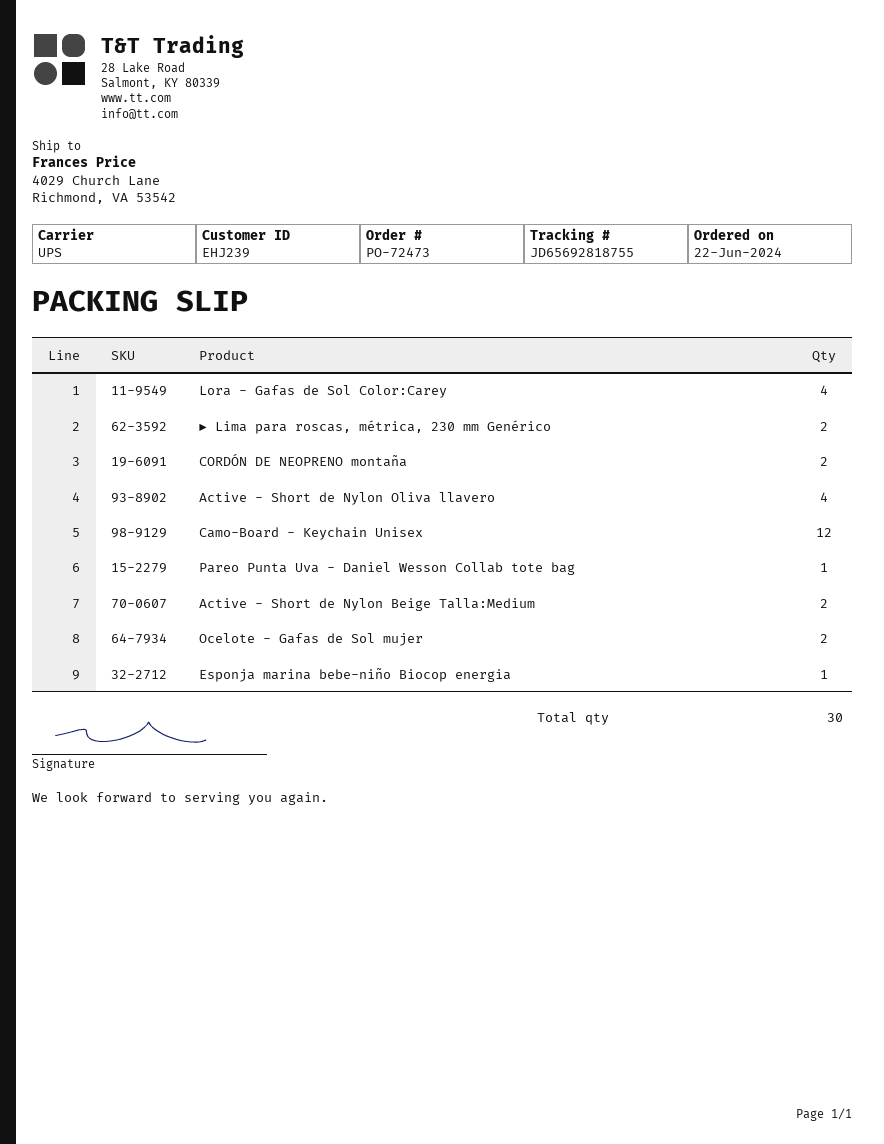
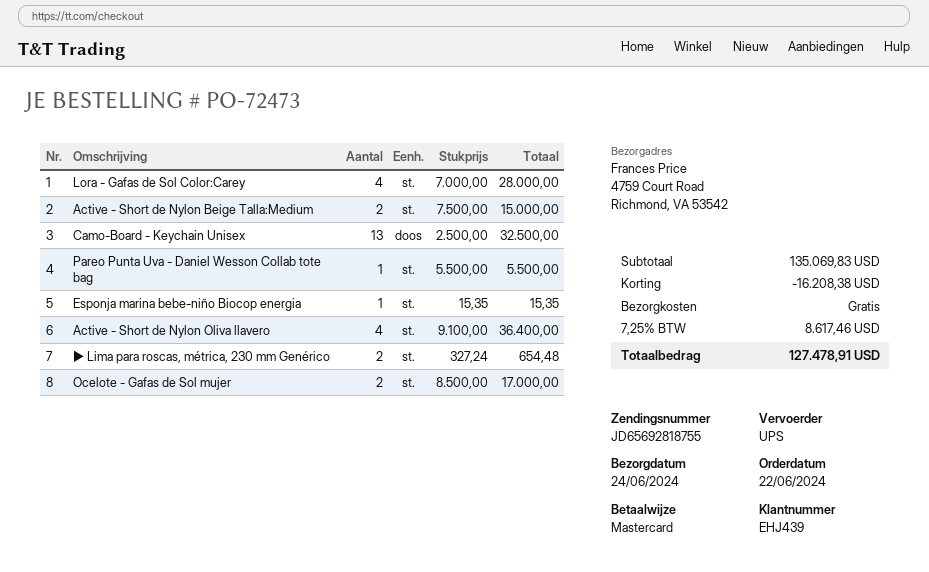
customer number: EHJ239 -> EHJ439
ship to: 4029 Church Lane, Richmond, VA 53542 -> 4759 Court Road, Richmond, VA 53542
CORDÓN DE NEOPRENO montaña: 2 -> none
Camo-Board - Keychain Unisex: 12 -> 13

